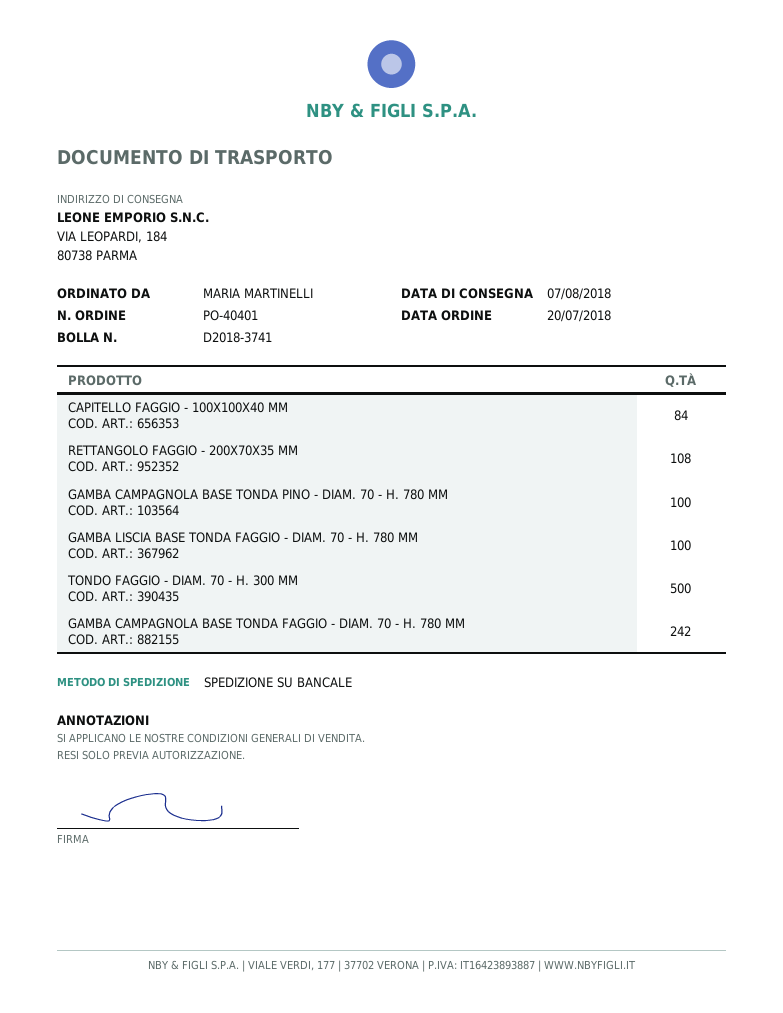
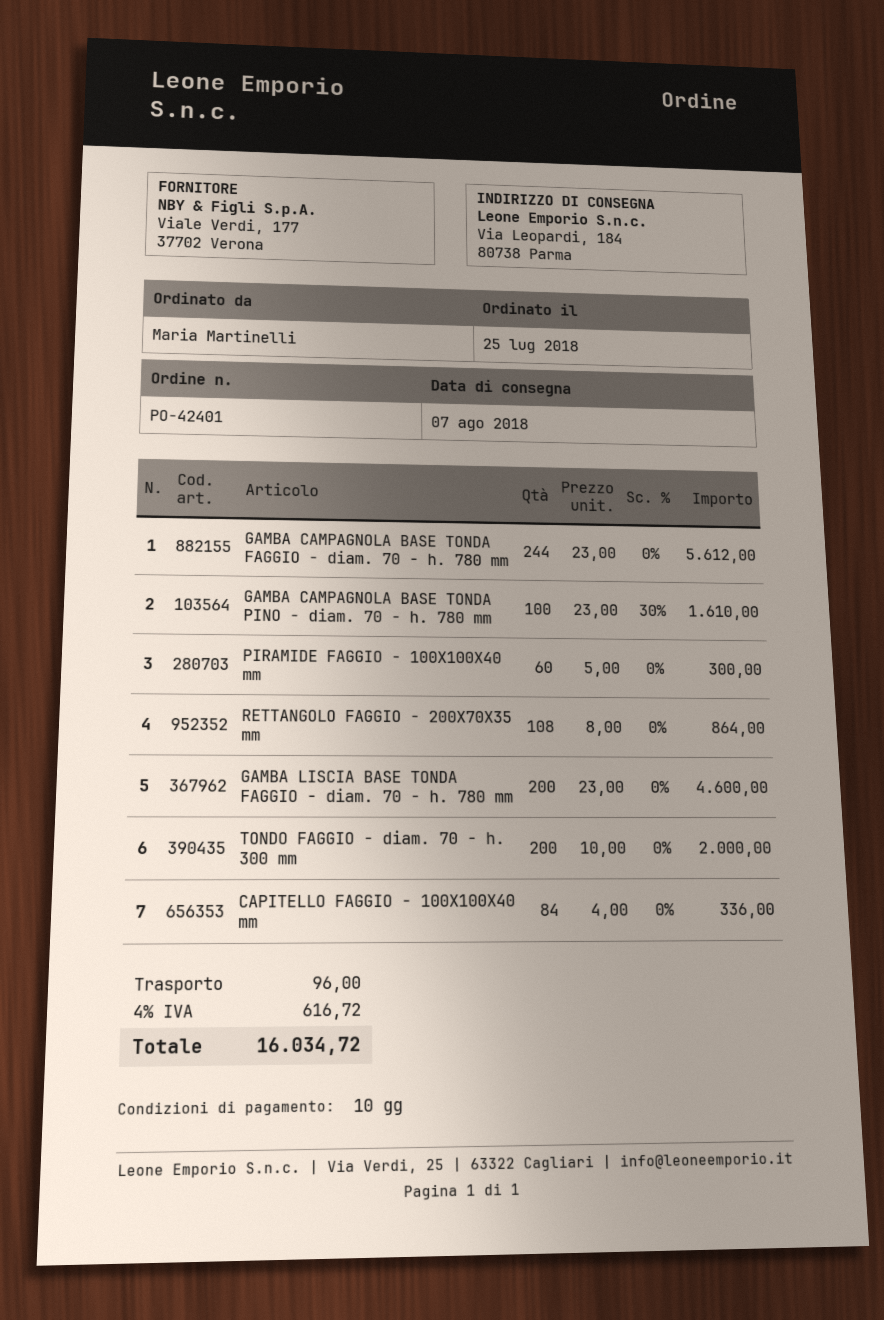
order number: PO-40401 -> PO-42401
order date: 2018-07-20 -> 2018-07-25
GAMBA LISCIA BASE TONDA FAGGIO - DIAM. 70 - H. 780 MM: 100 -> 200
TONDO FAGGIO - DIAM. 70 - H. 300 MM: 500 -> 200
GAMBA CAMPAGNOLA BASE TONDA FAGGIO - DIAM. 70 - H. 780 MM: 242 -> 244
PIRAMIDE FAGGIO - 100X100X40 mm: none -> 60

